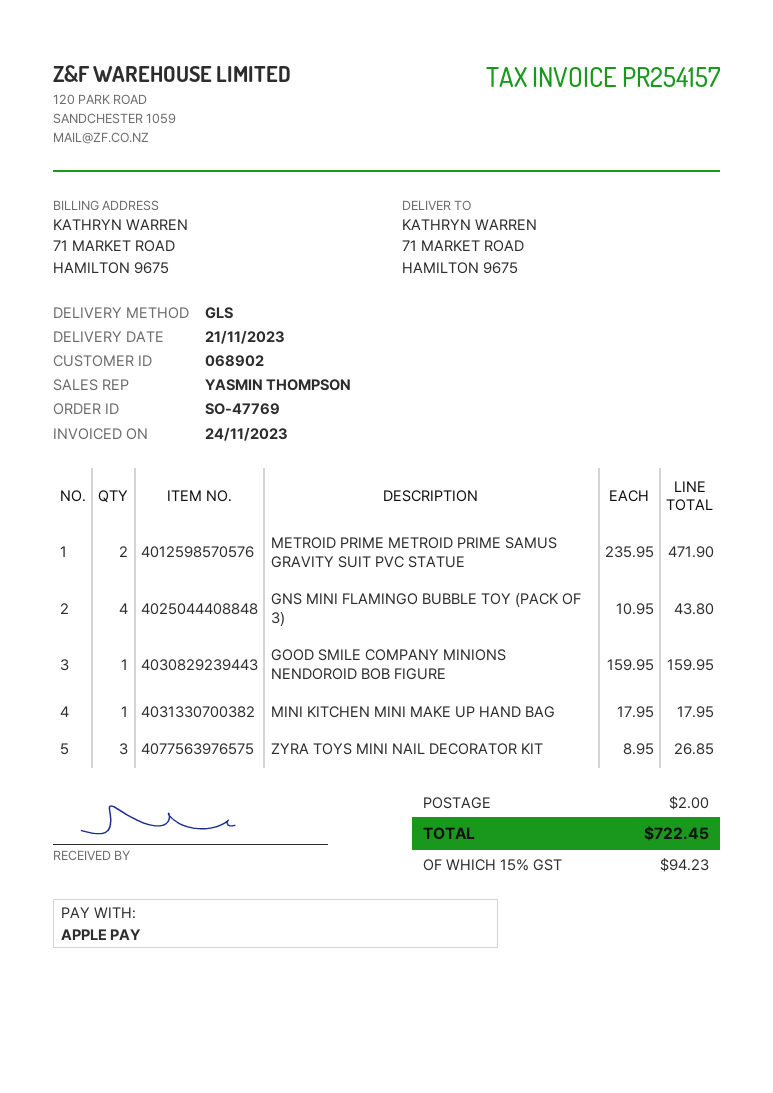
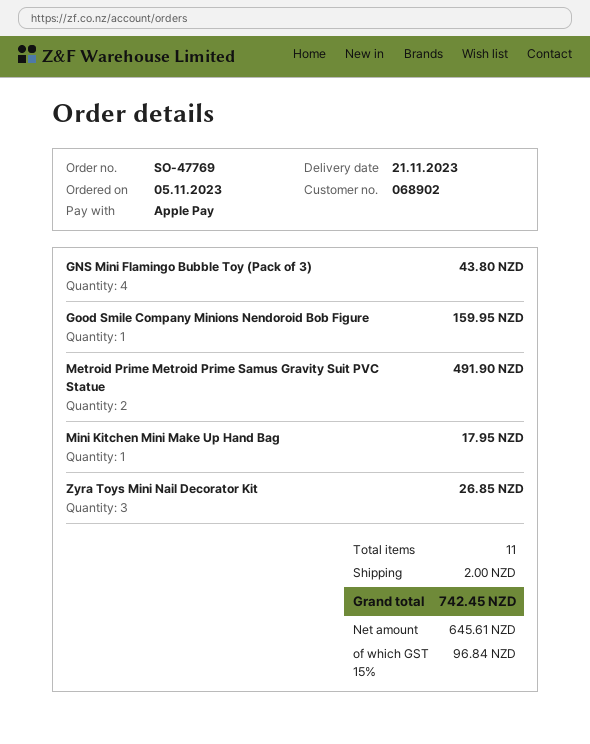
METROID PRIME METROID PRIME SAMUS GRAVITY SUIT PVC STATUE: 2 for 471.90 -> 2 for 491.90
tax: 15% = 94.23 -> 15% = 96.84
total: 722.45 -> 742.45

